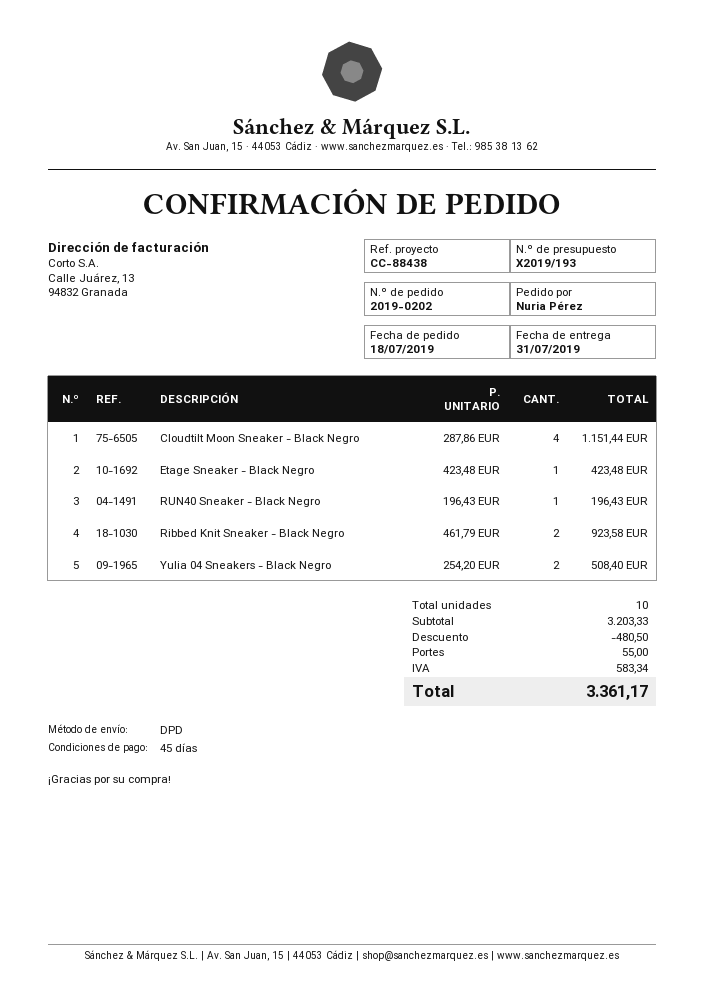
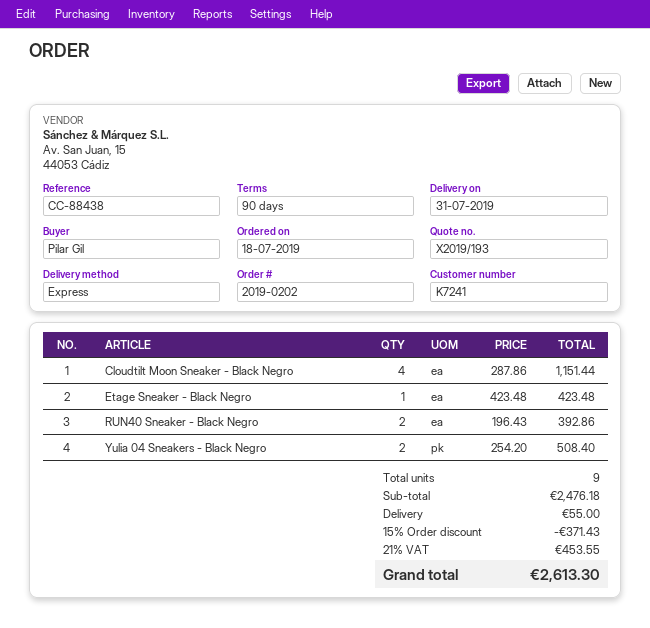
payment terms: 45 days -> 90 days
ordered by: Nuria Pérez -> Pilar Gil
shipping method: DPD -> express
RUN40 Sneaker - Black Negro: 1 x 196.43 = 196.43 -> 2 x 196.43 = 392.86
Ribbed Knit Sneaker - Black Negro: 2 x 461.79 = 923.58 -> none
total quantity: 10 -> 9
subtotal: 3203.33 -> 2476.18
discount: 480.50 -> 371.43
tax: 583.34 -> 453.55
total: 3361.17 -> 2613.30

